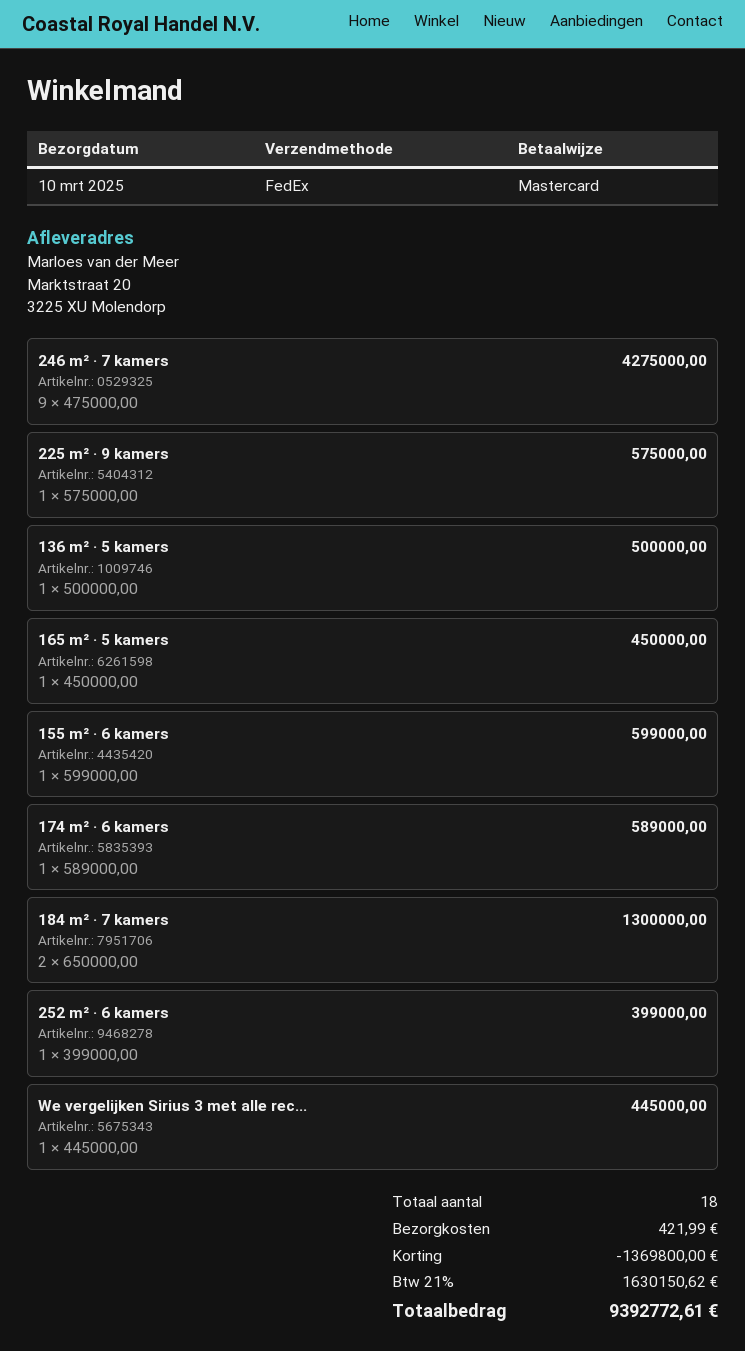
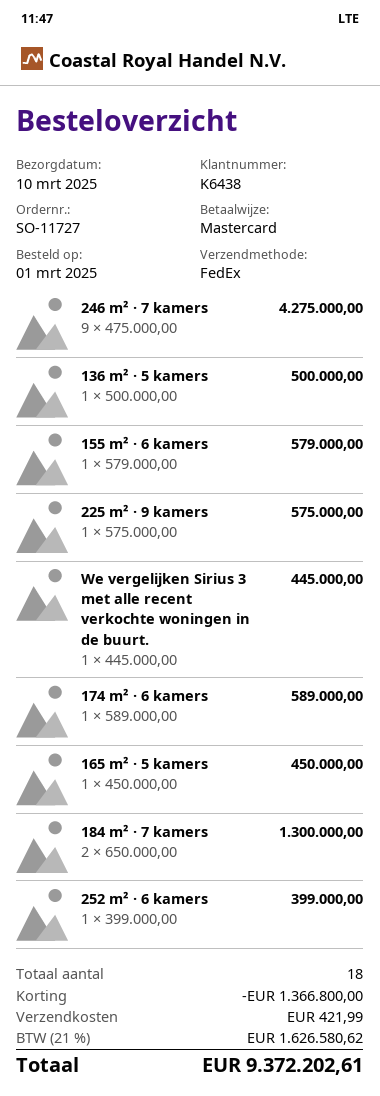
155 m² · 6 kamers: 1 x 599000.00 = 599000.00 -> 1 x 579000.00 = 579000.00
discount: 1369800.00 -> 1366800.00
tax: 21% = 1630150.62 -> 21% = 1626580.62
total: 9392772.61 -> 9372202.61

